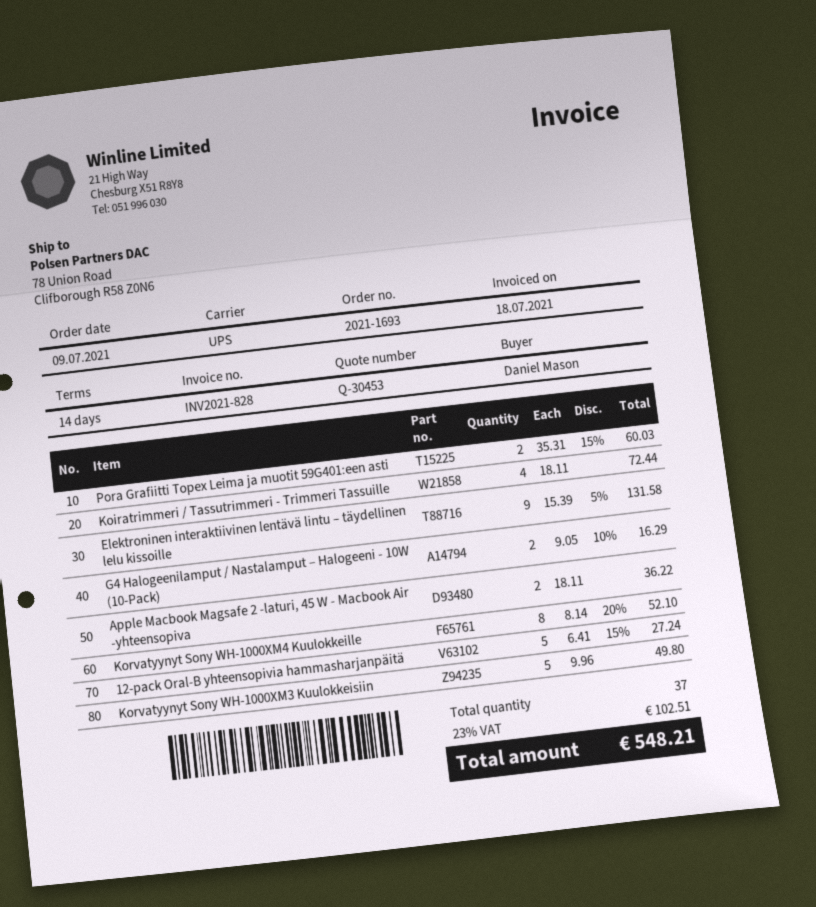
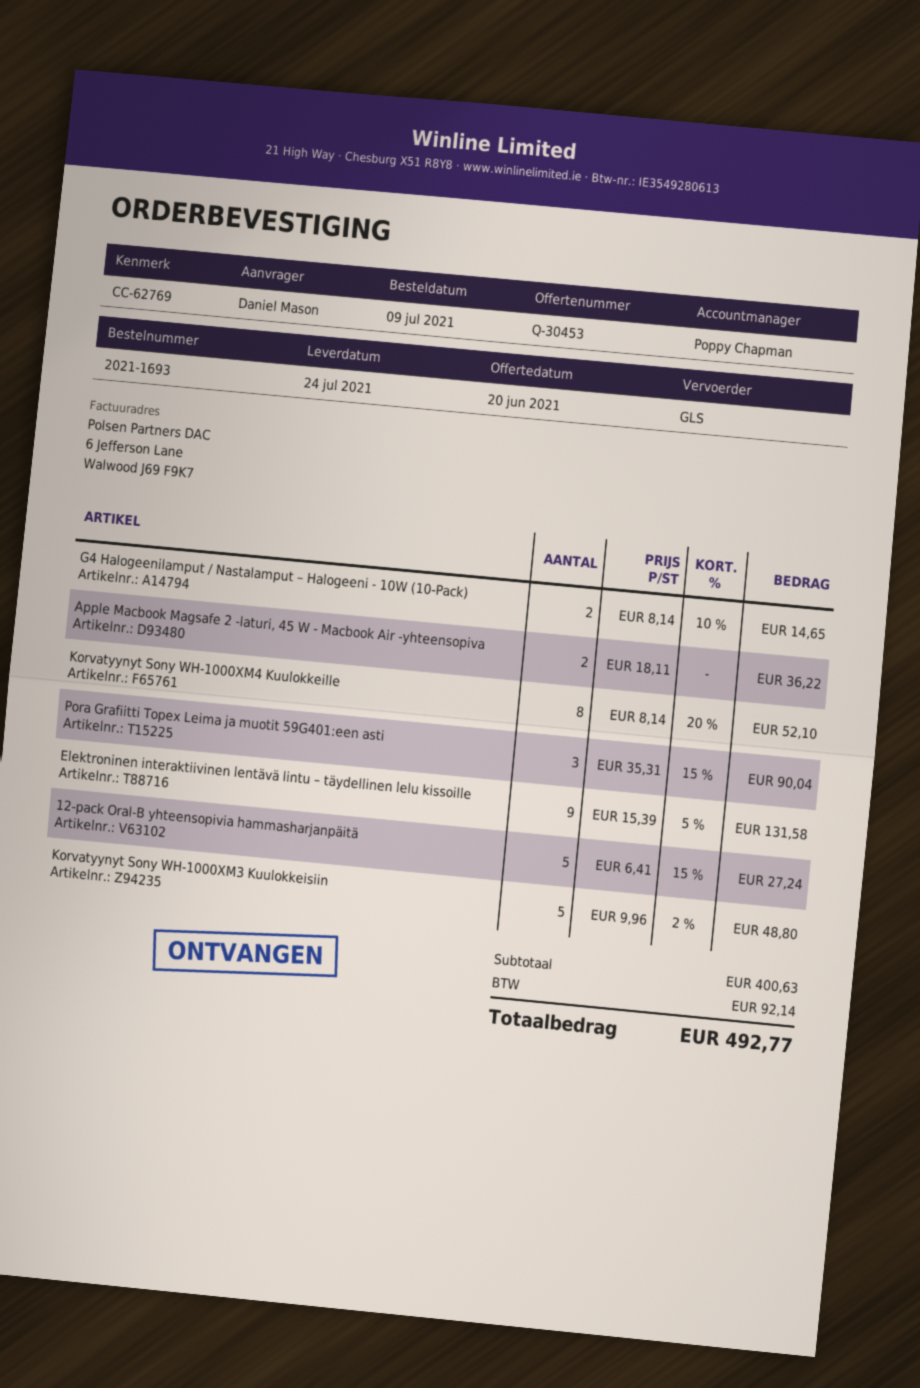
shipping method: UPS -> GLS
Pora Grafiitti Topex Leima ja muotit 59G401:een asti: 2 x 35.31 - 15% = 60.03 -> 3 x 35.31 - 15% = 90.04
Koiratrimmeri / Tassutrimmeri - Trimmeri Tassuille: 4 x 18.11 = 72.44 -> none
G4 Halogeenilamput / Nastalamput – Halogeeni - 10W (10-Pack): 2 x 9.05 - 10% = 16.29 -> 2 x 8.14 - 10% = 14.65
Korvatyynyt Sony WH-1000XM3 Kuulokkeisiin: 5 x 9.96 = 49.80 -> 5 x 9.96 - 2% = 48.80
tax: 102.51 -> 92.14
total: 548.21 -> 492.77

